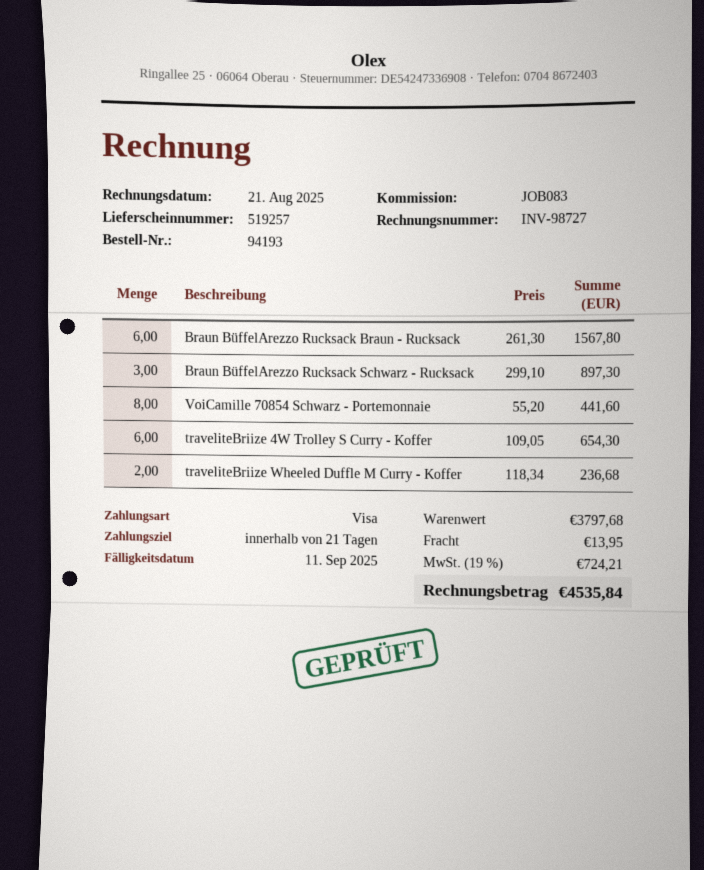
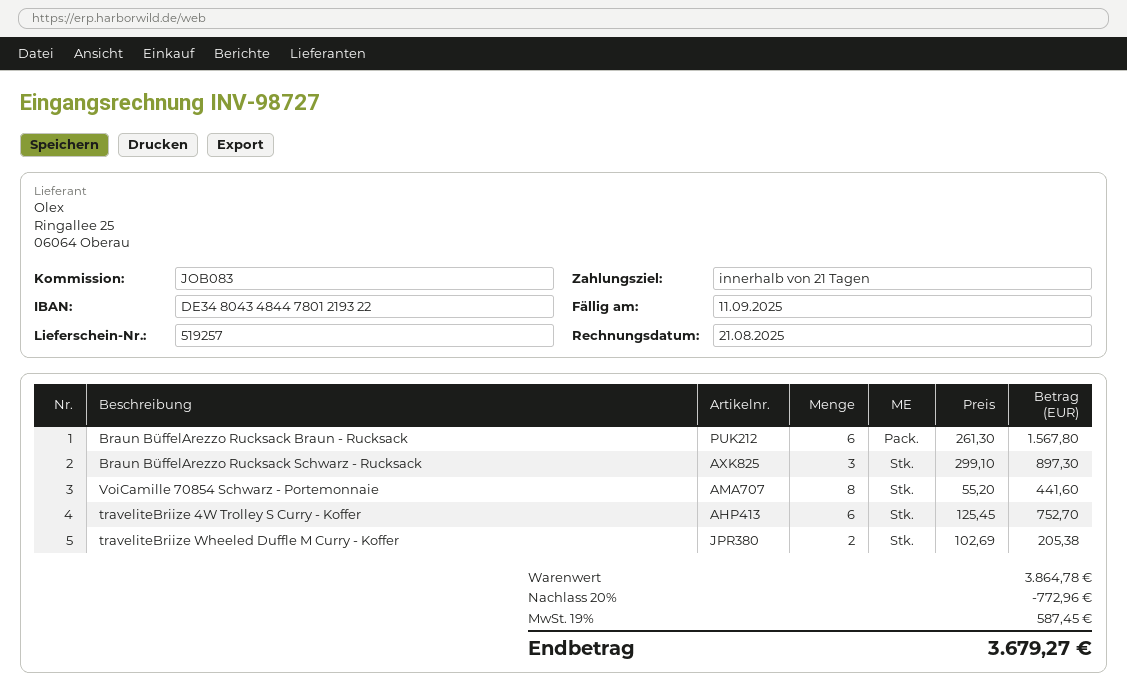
traveliteBriize 4W Trolley S Curry - Koffer: 6 x 109.05 = 654.30 -> 6 x 125.45 = 752.70
traveliteBriize Wheeled Duffle M Curry - Koffer: 2 x 118.34 = 236.68 -> 2 x 102.69 = 205.38
subtotal: 3797.68 -> 3864.78
discount: none -> 20% = 772.96
shipping: 13.95 -> none
tax: 19% = 724.21 -> 19% = 587.45
total: 4535.84 -> 3679.27

